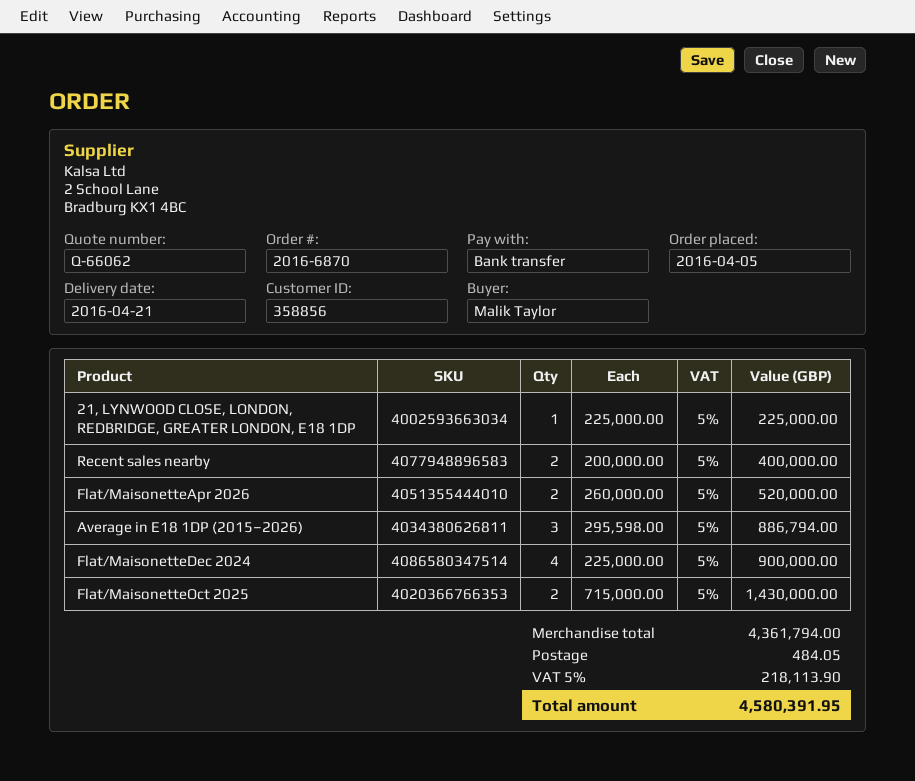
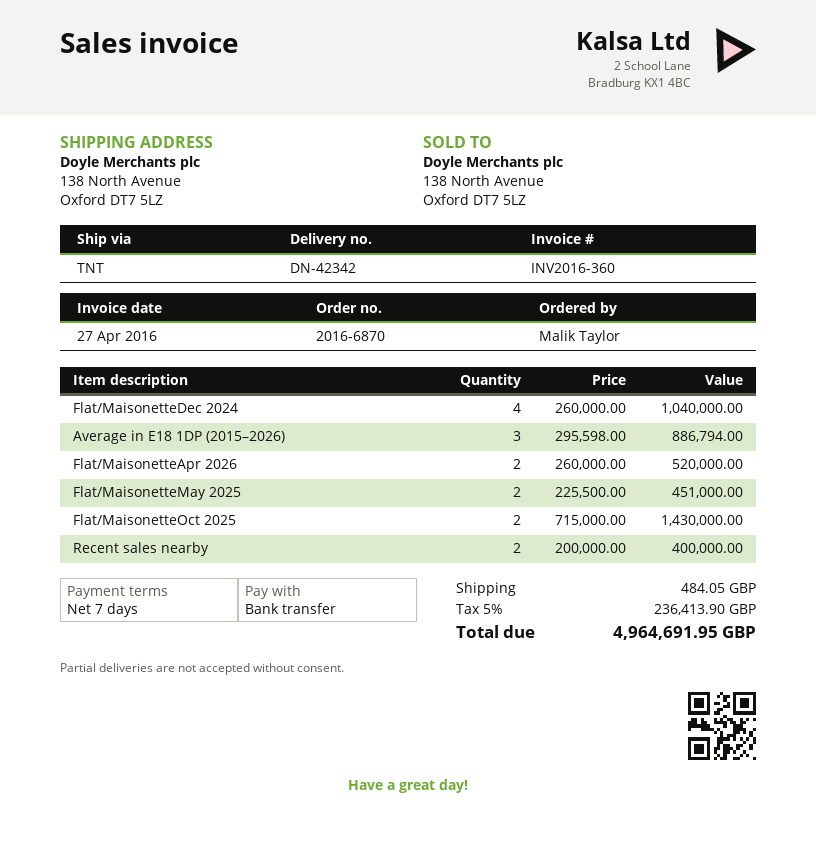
21, LYNWOOD CLOSE, LONDON, REDBRIDGE, GREATER LONDON, E18 1DP: 1 x 225000.00 = 225000.00 -> none
Flat/MaisonetteDec 2024: 4 x 225000.00 = 900000.00 -> 4 x 260000.00 = 1040000.00
Flat/MaisonetteMay 2025: none -> 2 x 225500.00 = 451000.00
tax: 5% = 218113.90 -> 5% = 236413.90
total: 4580391.95 -> 4964691.95

